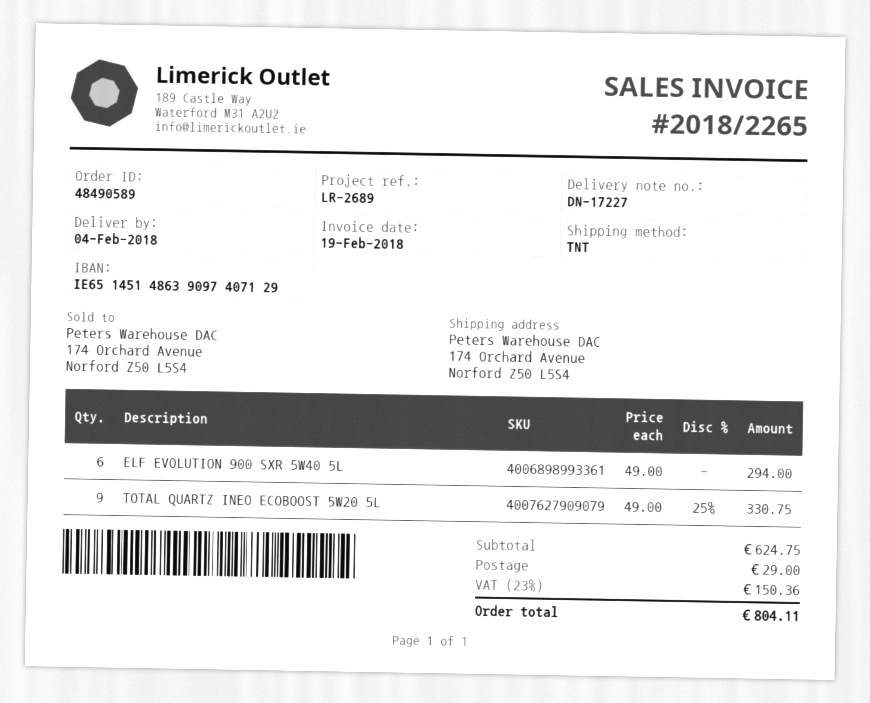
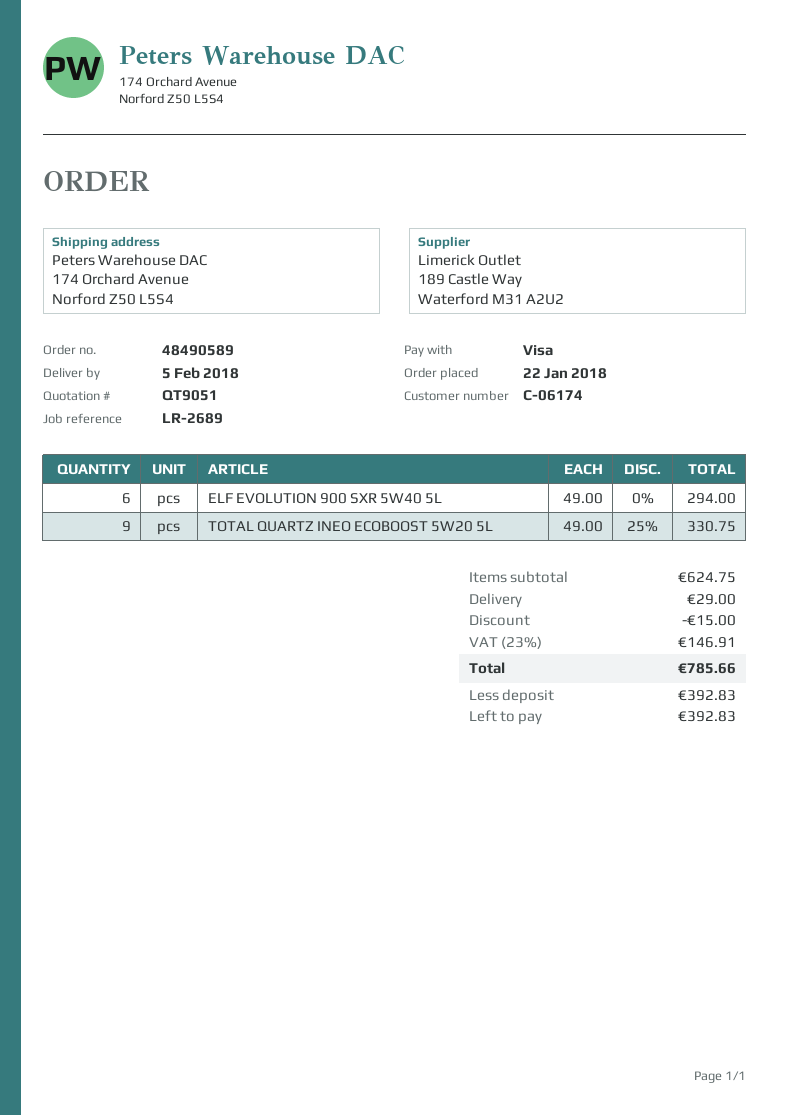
delivery date: 2018-02-04 -> 2018-02-05
discount: none -> 15.00
tax: 23% = 150.36 -> 23% = 146.91
total: 804.11 -> 785.66

